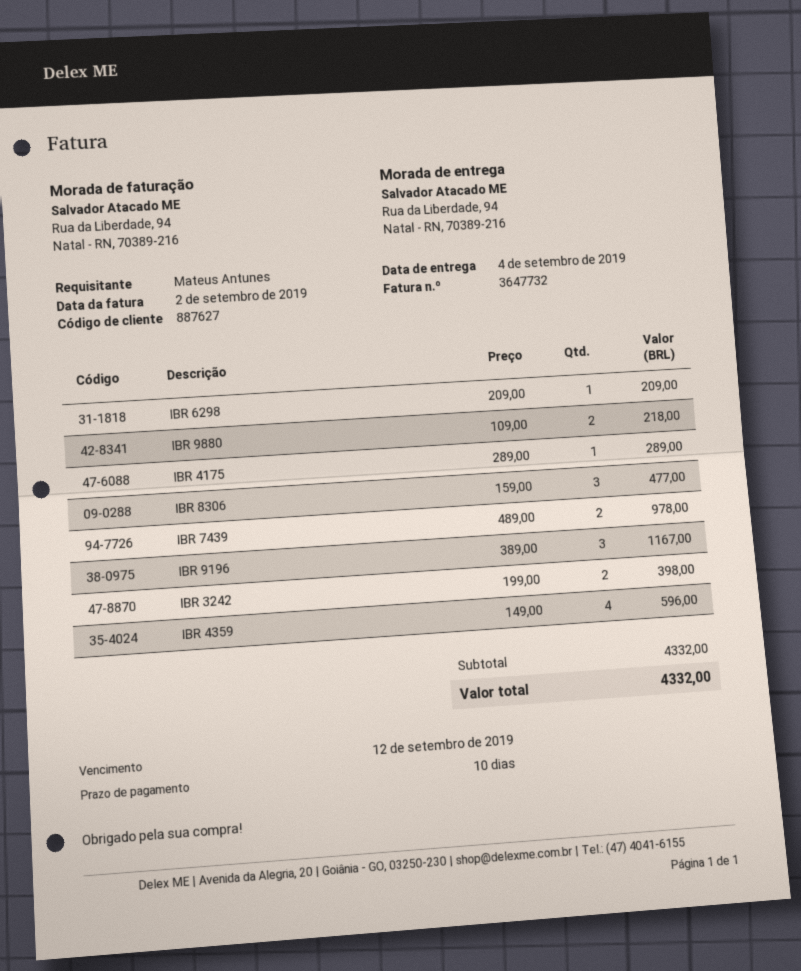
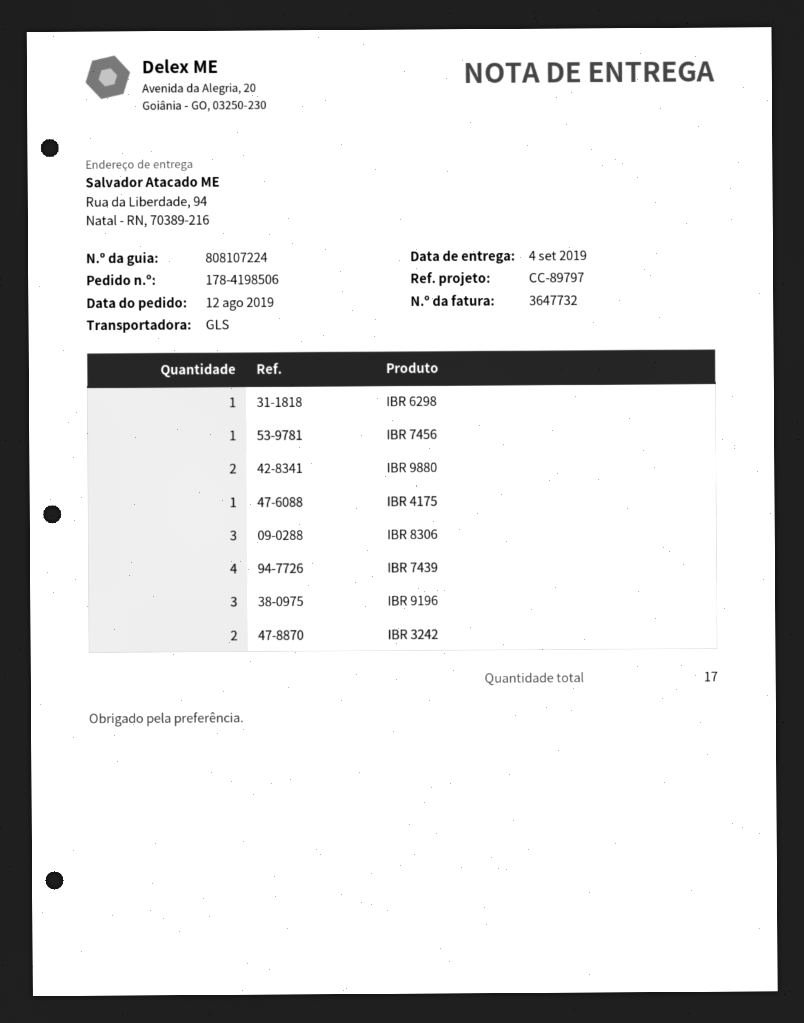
IBR 7439: 2 -> 4
IBR 4359: 4 -> none
IBR 7456: none -> 1

